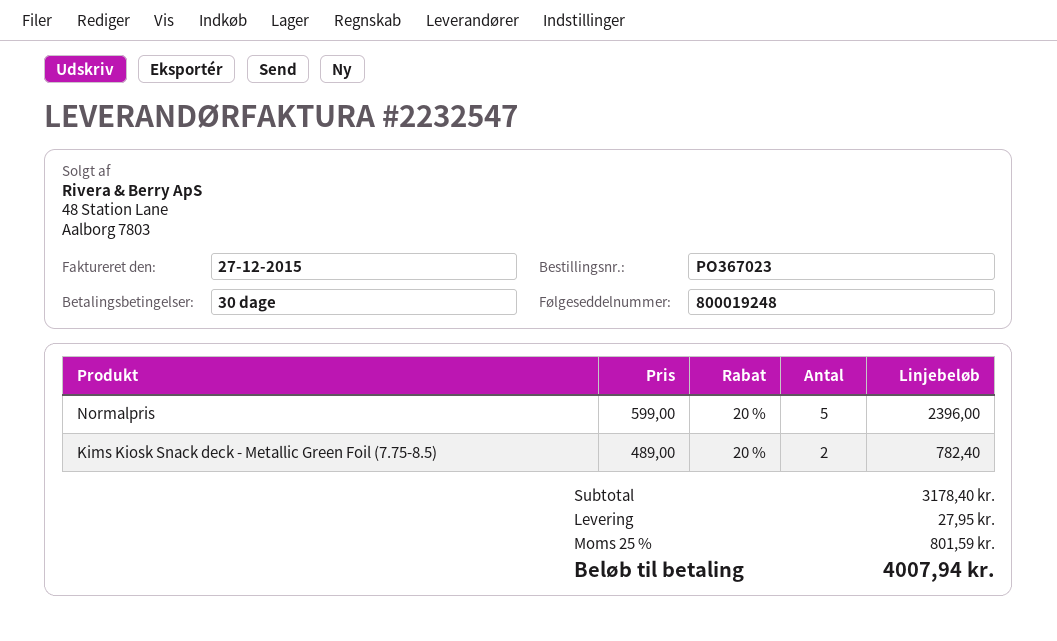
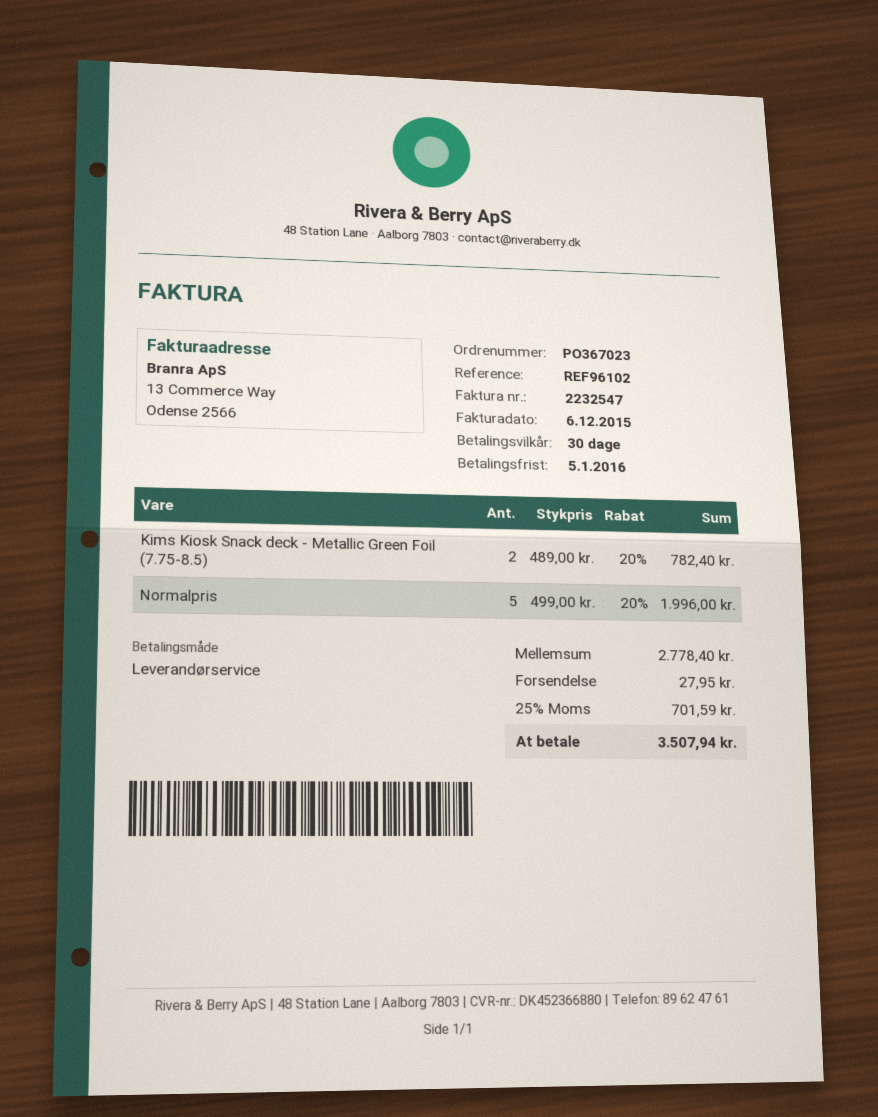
invoice date: 2015-12-27 -> 2015-12-06
Normalpris: 5 x 599.00 - 20% = 2396.00 -> 5 x 499.00 - 20% = 1996.00
subtotal: 3178.40 -> 2778.40
tax: 25% = 801.59 -> 25% = 701.59
total: 4007.94 -> 3507.94

